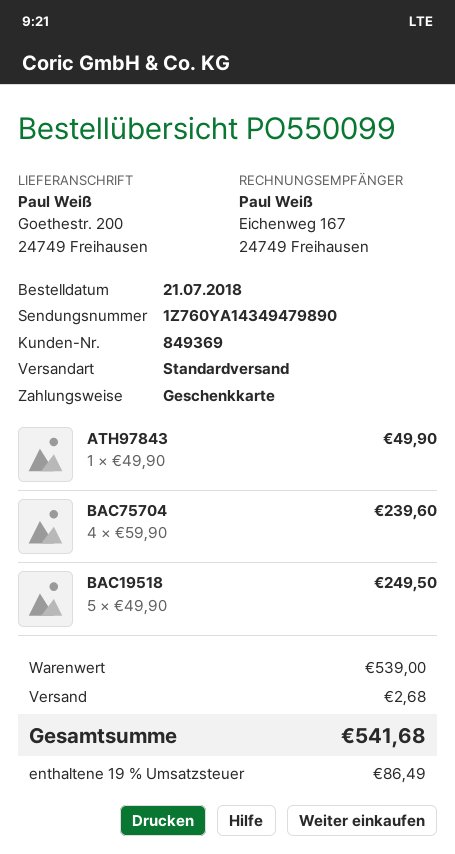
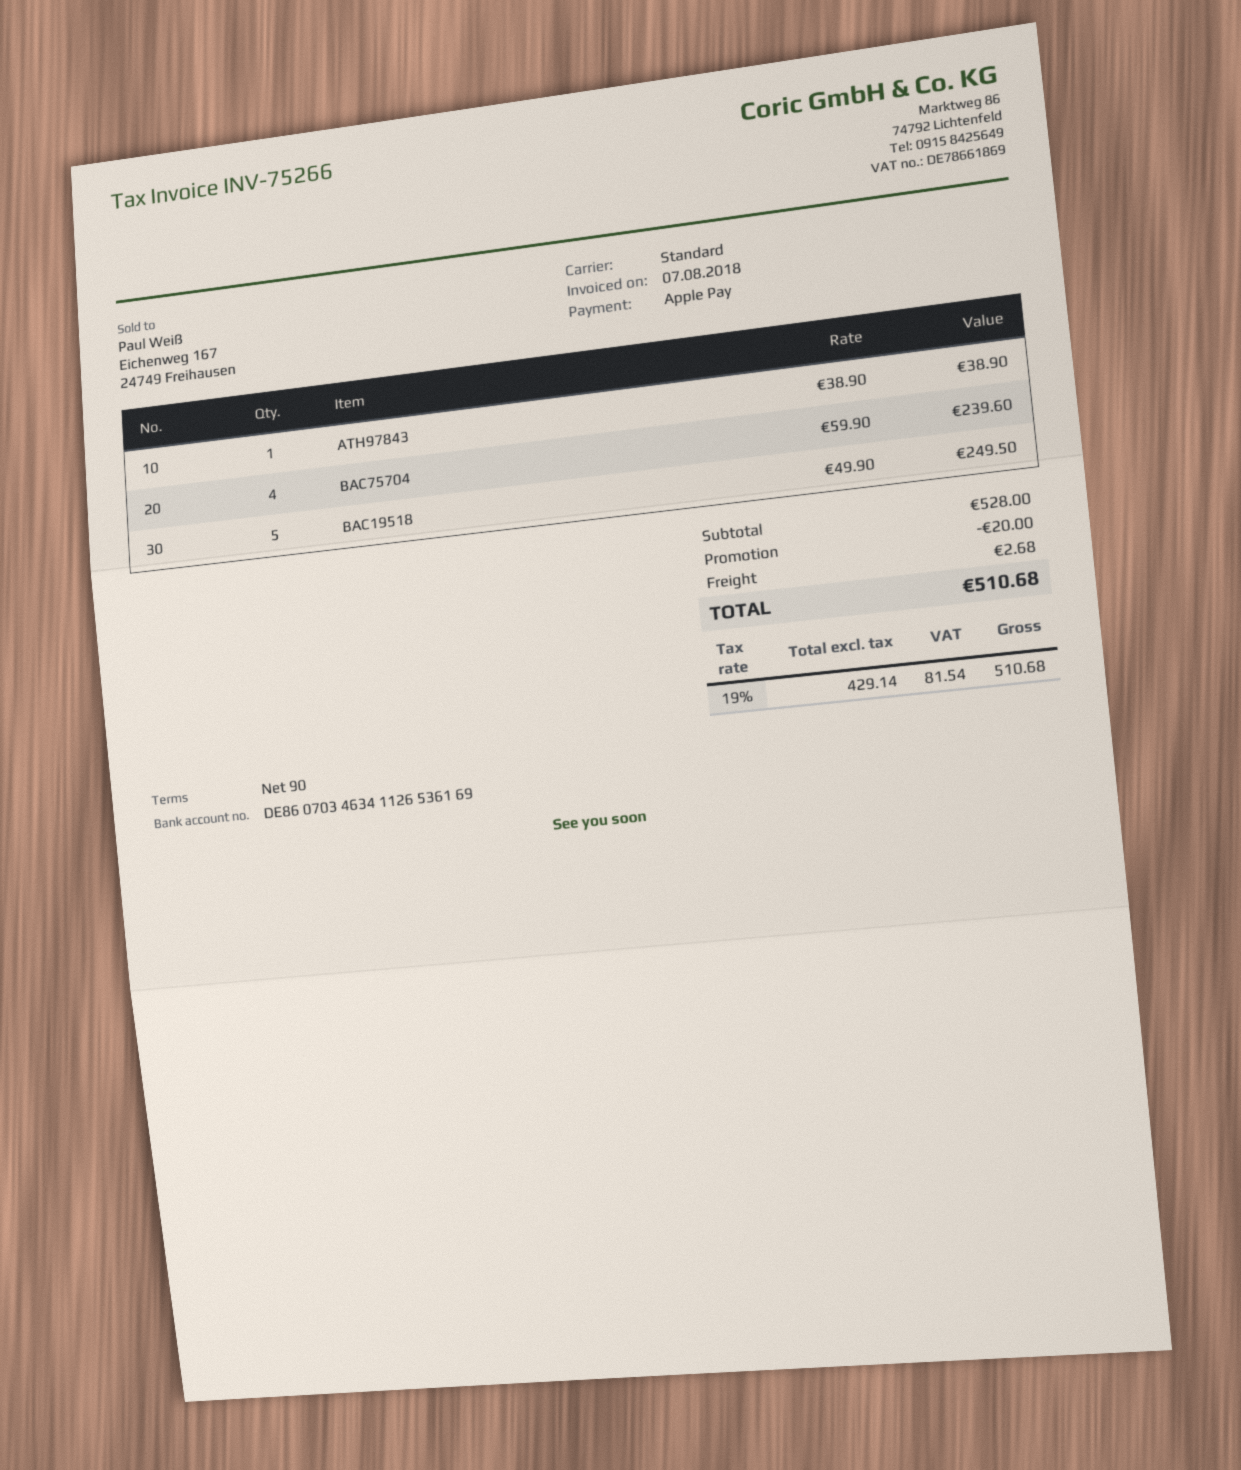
payment method: gift card -> Apple Pay
ATH97843: 1 x 49.90 = 49.90 -> 1 x 38.90 = 38.90
subtotal: 539.00 -> 528.00
discount: none -> 20.00
tax: 19% = 86.49 -> 19% = 81.54
total: 541.68 -> 510.68

